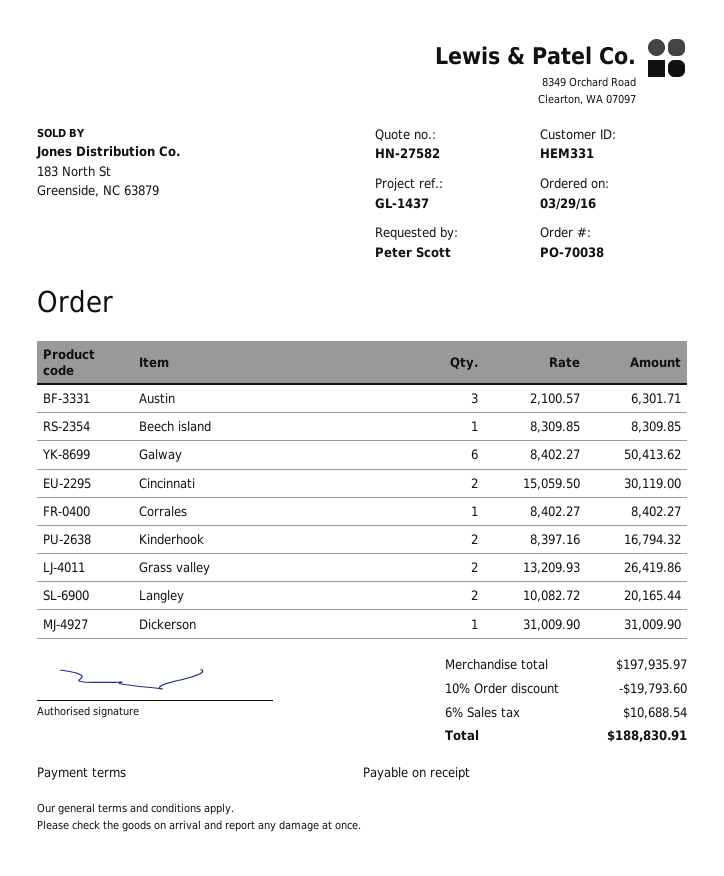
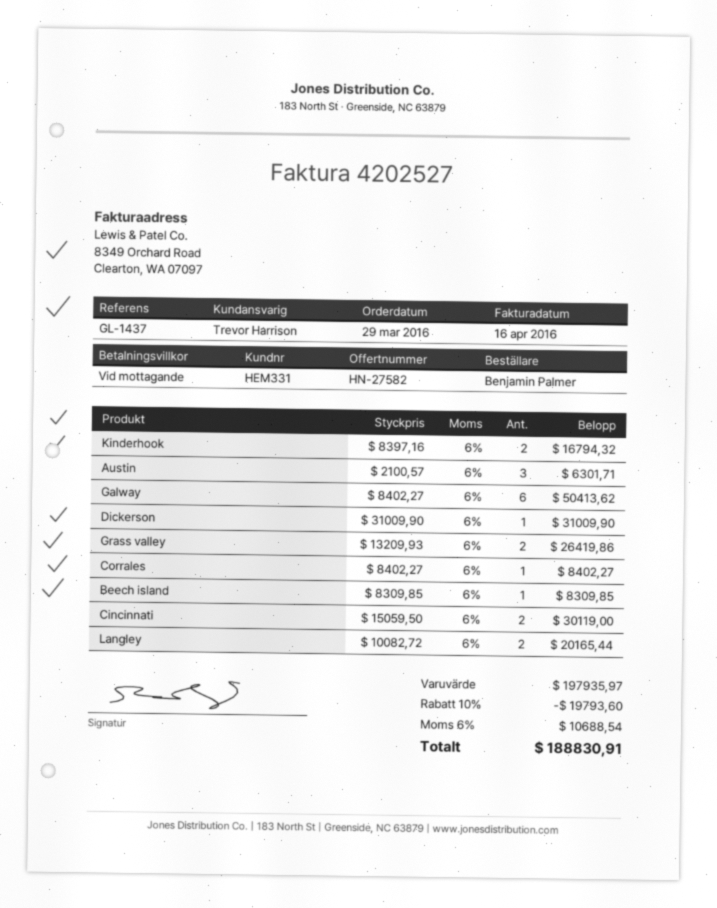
ordered by: Peter Scott -> Benjamin Palmer

